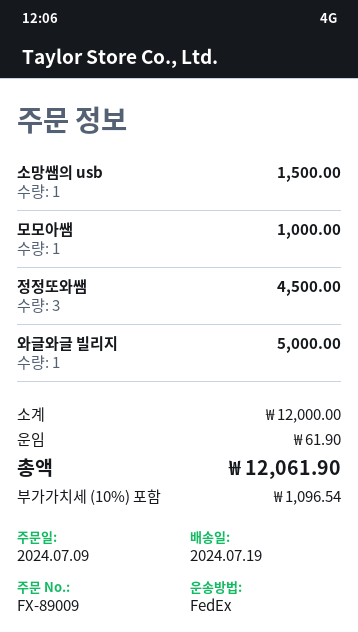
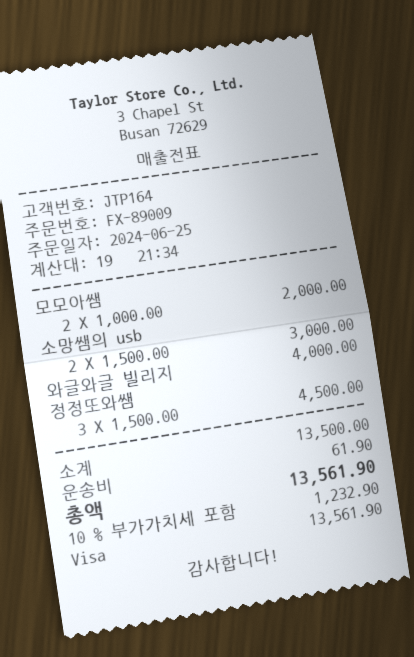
order date: 2024-07-09 -> 2024-06-25
소망쌤의 usb: 1 for 1500.00 -> 2 for 3000.00
모모아쌤: 1 for 1000.00 -> 2 for 2000.00
와글와글 빌리지: 1 for 5000.00 -> 1 for 4000.00
subtotal: 12000.00 -> 13500.00
tax: 10% = 1096.54 -> 10% = 1232.90
total: 12061.90 -> 13561.90

